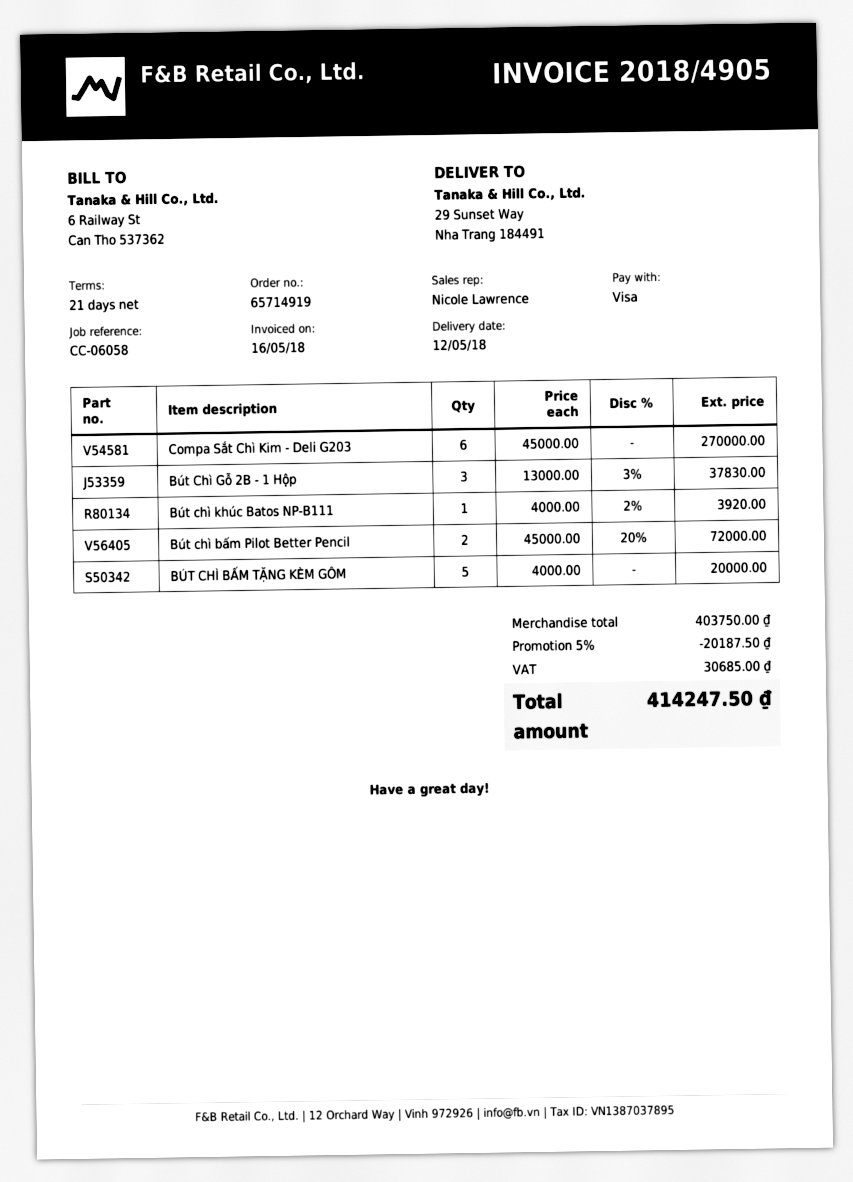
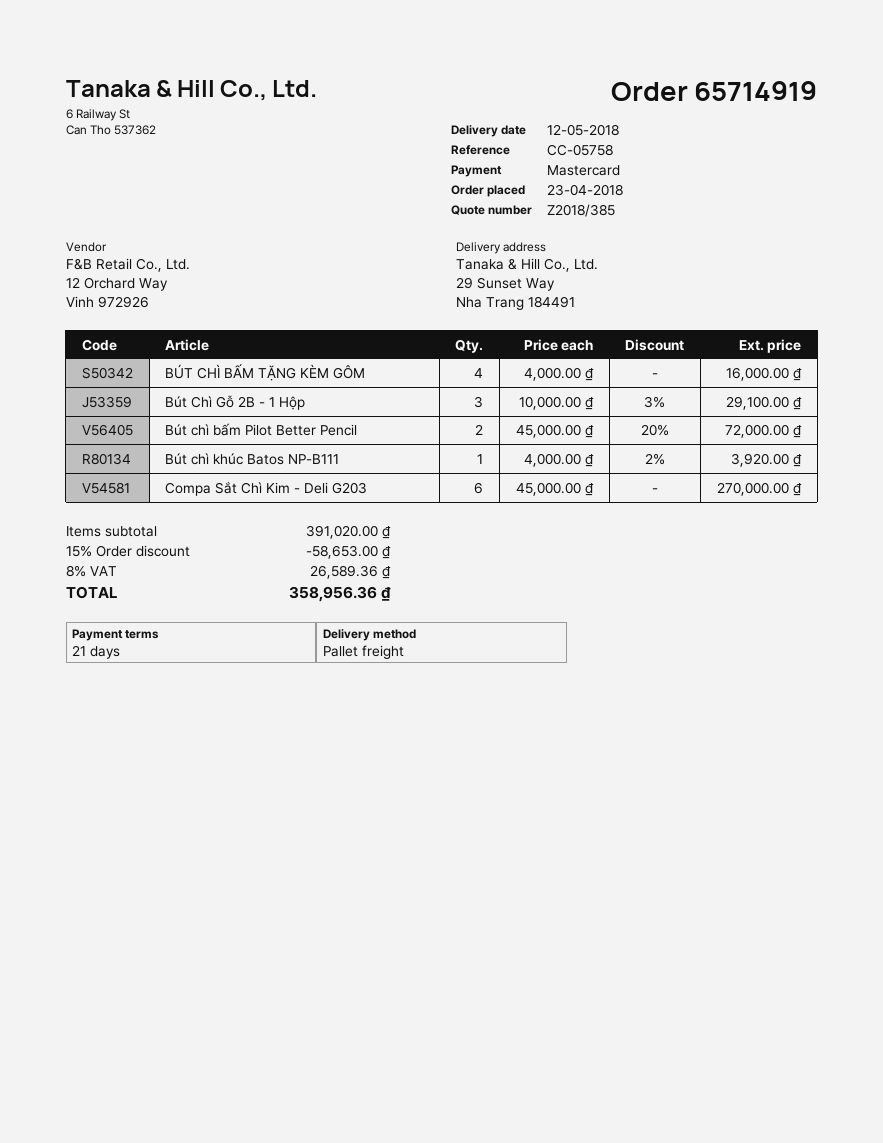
reference: CC-06058 -> CC-05758
payment method: Visa -> Mastercard
Bút Chì Gỗ 2B - 1 Hộp: 3 x 13000.00 - 3% = 37830.00 -> 3 x 10000.00 - 3% = 29100.00
BÚT CHÌ BẤM TẶNG KÈM GÔM: 5 x 4000.00 = 20000.00 -> 4 x 4000.00 = 16000.00
subtotal: 403750.00 -> 391020.00
discount: 5% = 20187.50 -> 15% = 58653.00
tax: 30685.00 -> 26589.36
total: 414247.50 -> 358956.36

